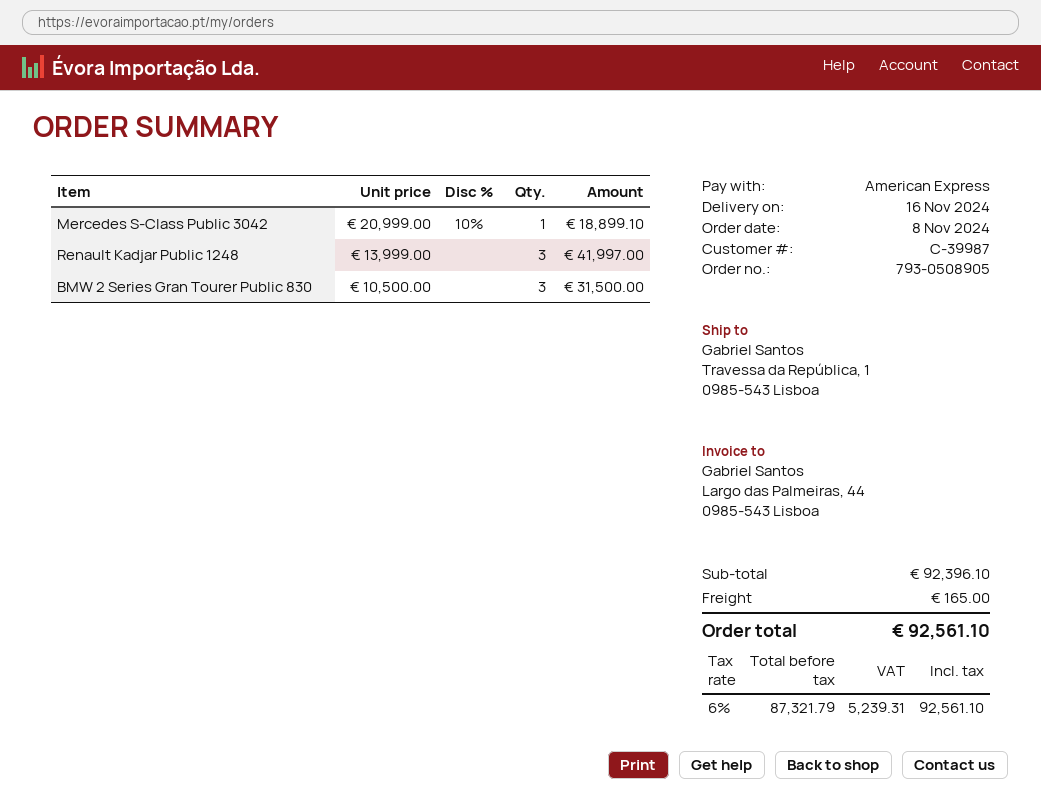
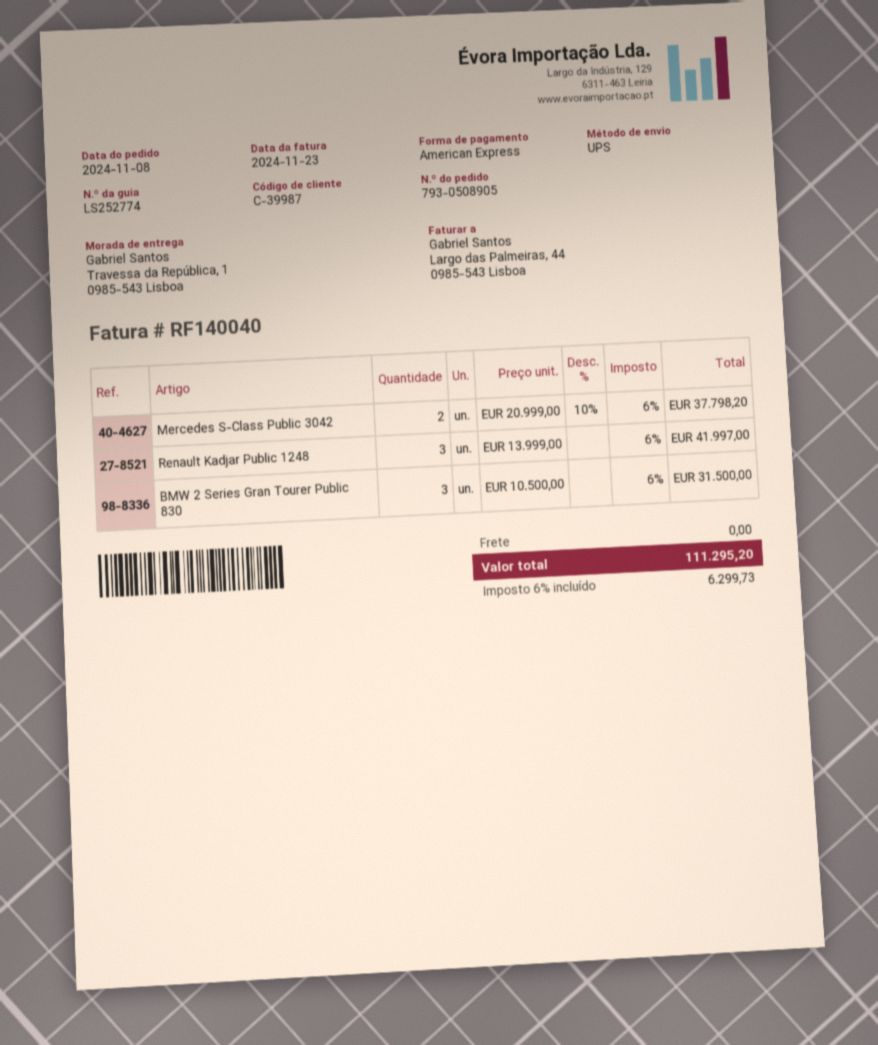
Mercedes S-Class Public 3042: 1 x 20999.00 - 10% = 18899.10 -> 2 x 20999.00 - 10% = 37798.20
shipping: 165.00 -> 0.00
tax: 6% = 5239.31 -> 6% = 6299.73
total: 92561.10 -> 111295.20

